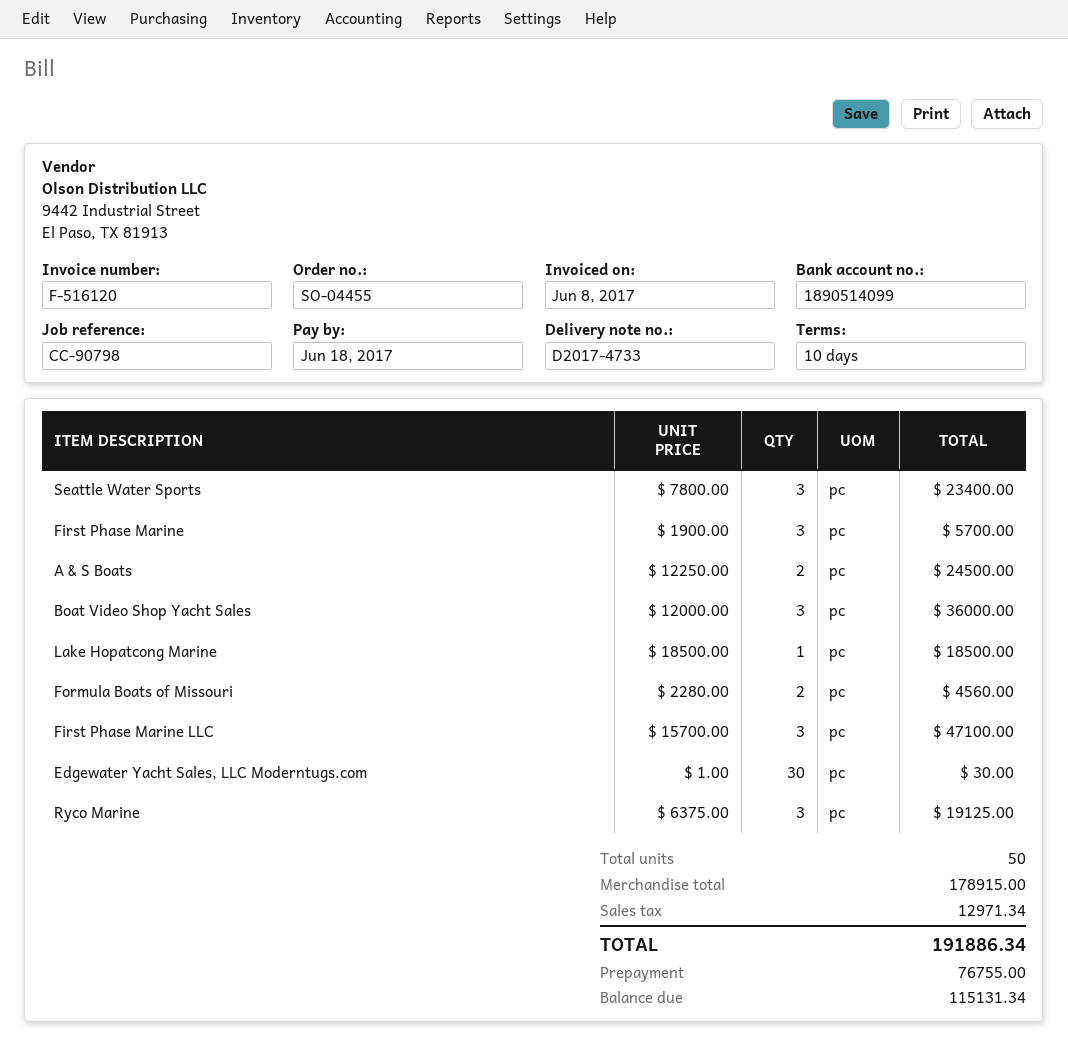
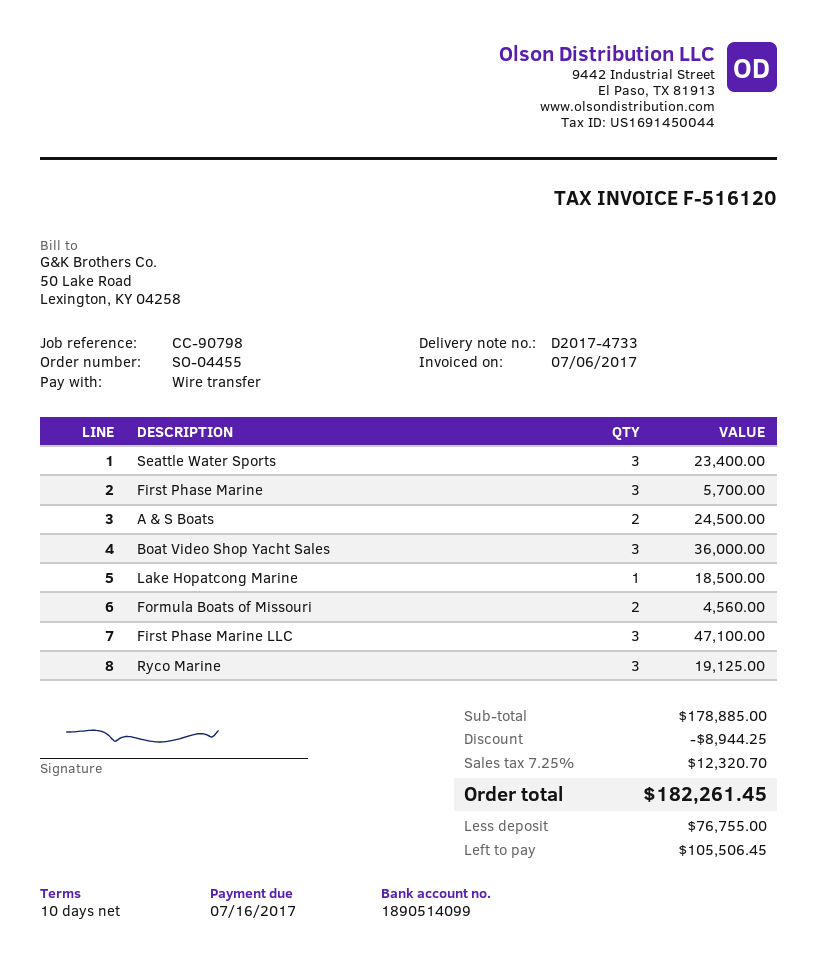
invoice date: 2017-06-08 -> 2017-07-06
due date: 2017-06-18 -> 2017-07-16
Edgewater Yacht Sales, LLC Moderntugs.com: 30 for 30.00 -> none
subtotal: 178915.00 -> 178885.00
discount: none -> 8944.25
tax: 12971.34 -> 12320.70
total: 191886.34 -> 182261.45
balance: 115131.34 -> 105506.45

